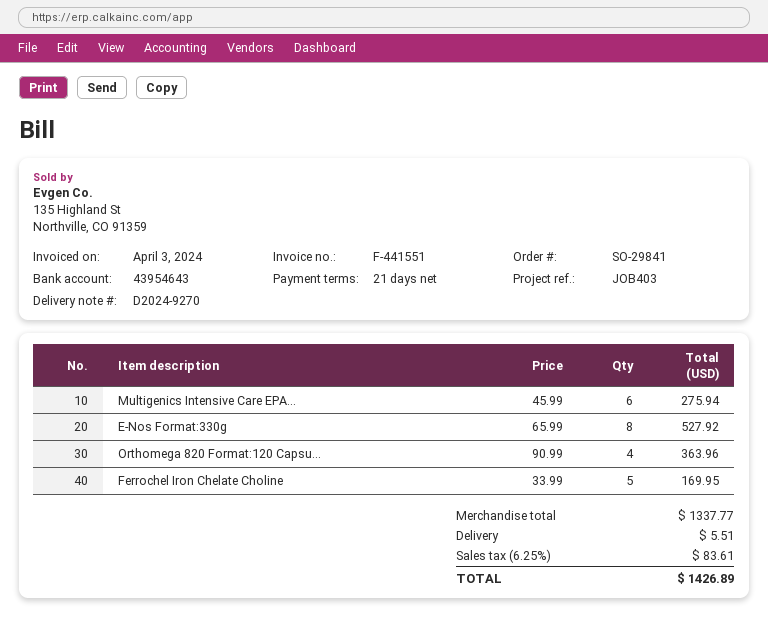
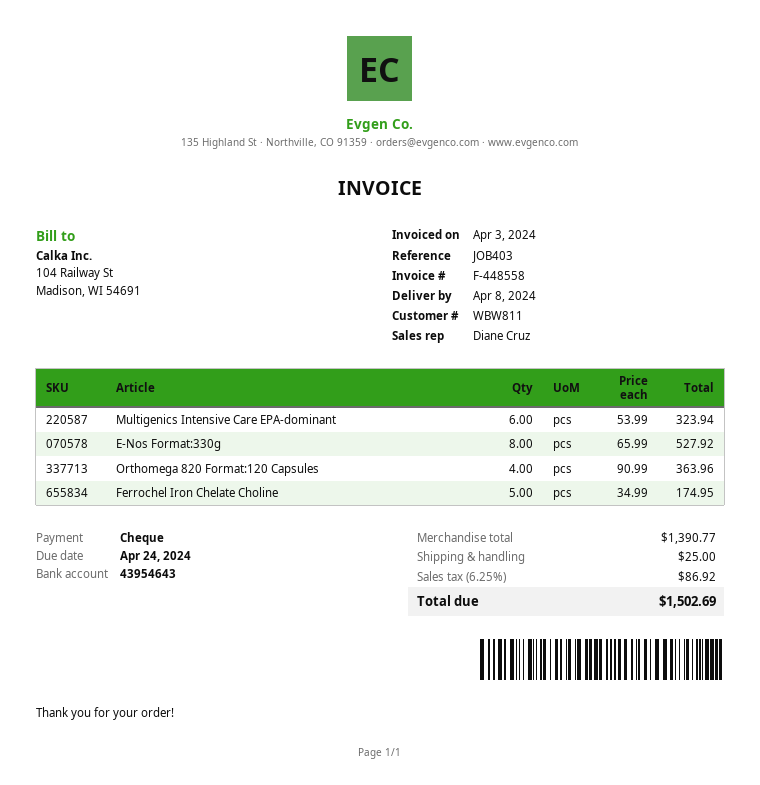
invoice number: F-441551 -> F-448558
Multigenics Intensive Care EPA...: 6 x 45.99 = 275.94 -> 6 x 53.99 = 323.94
Ferrochel Iron Chelate Choline: 5 x 33.99 = 169.95 -> 5 x 34.99 = 174.95
subtotal: 1337.77 -> 1390.77
shipping: 5.51 -> 25.00
tax: 6.25% = 83.61 -> 6.25% = 86.92
total: 1426.89 -> 1502.69

